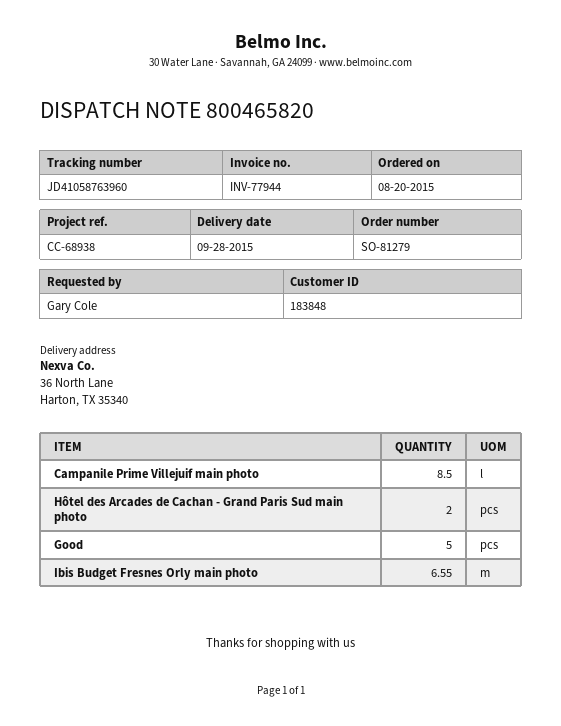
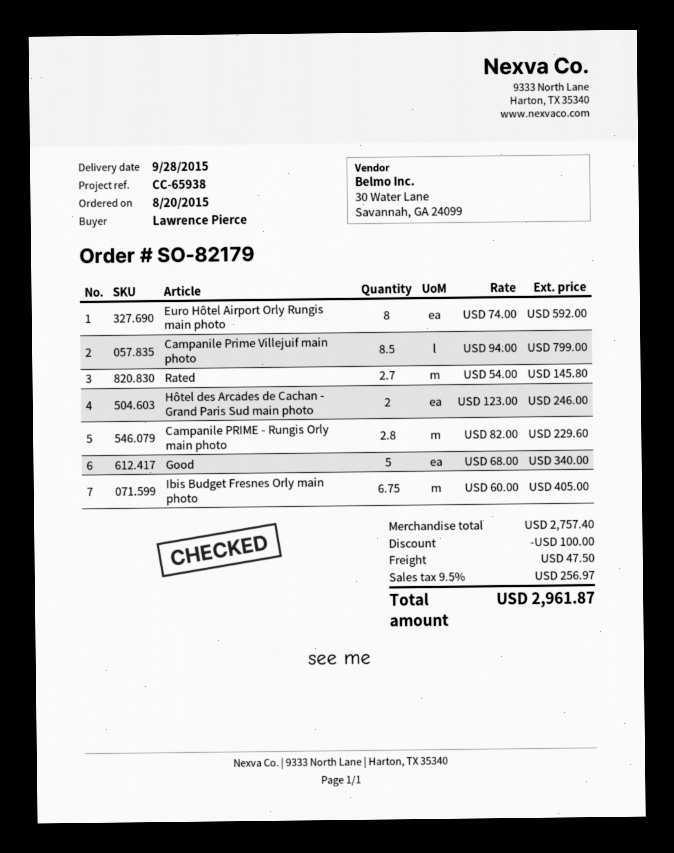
order number: SO-81279 -> SO-82179
reference: CC-68938 -> CC-65938
ordered by: Gary Cole -> Lawrence Pierce
Ibis Budget Fresnes Orly main photo: 6.55 -> 6.75
Euro Hôtel Airport Orly Rungis main photo: none -> 8
Rated: none -> 2.7
Campanile PRIME - Rungis Orly main photo: none -> 2.8

